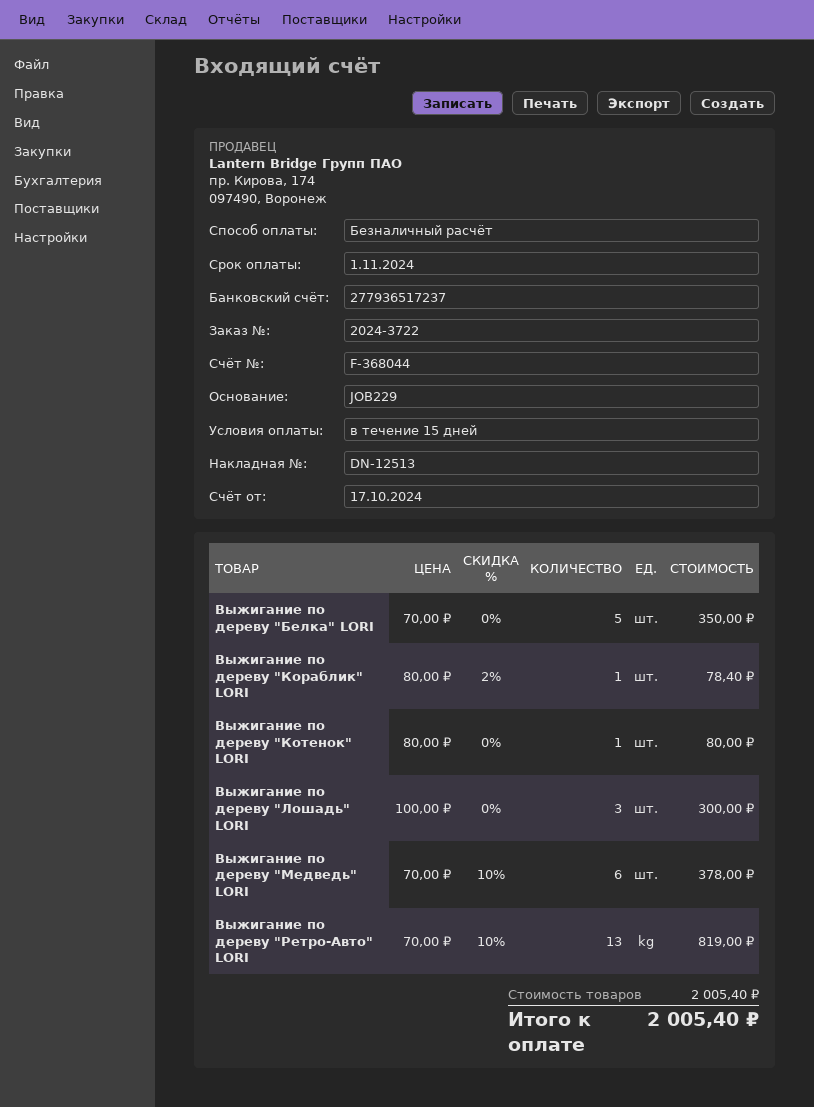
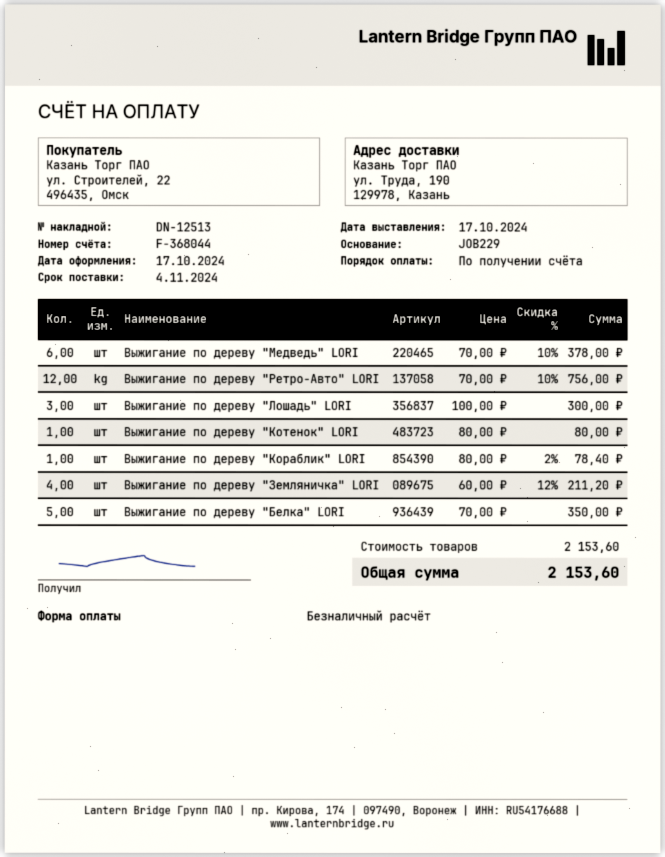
payment terms: 15 days -> on receipt
Выжигание по дереву "Ретро-Авто" LORI: 13 x 70.00 - 10% = 819.00 -> 12 x 70.00 - 10% = 756.00
Выжигание по дереву "Земляничка" LORI: none -> 4 x 60.00 - 12% = 211.20
subtotal: 2005.40 -> 2153.60
total: 2005.40 -> 2153.60

